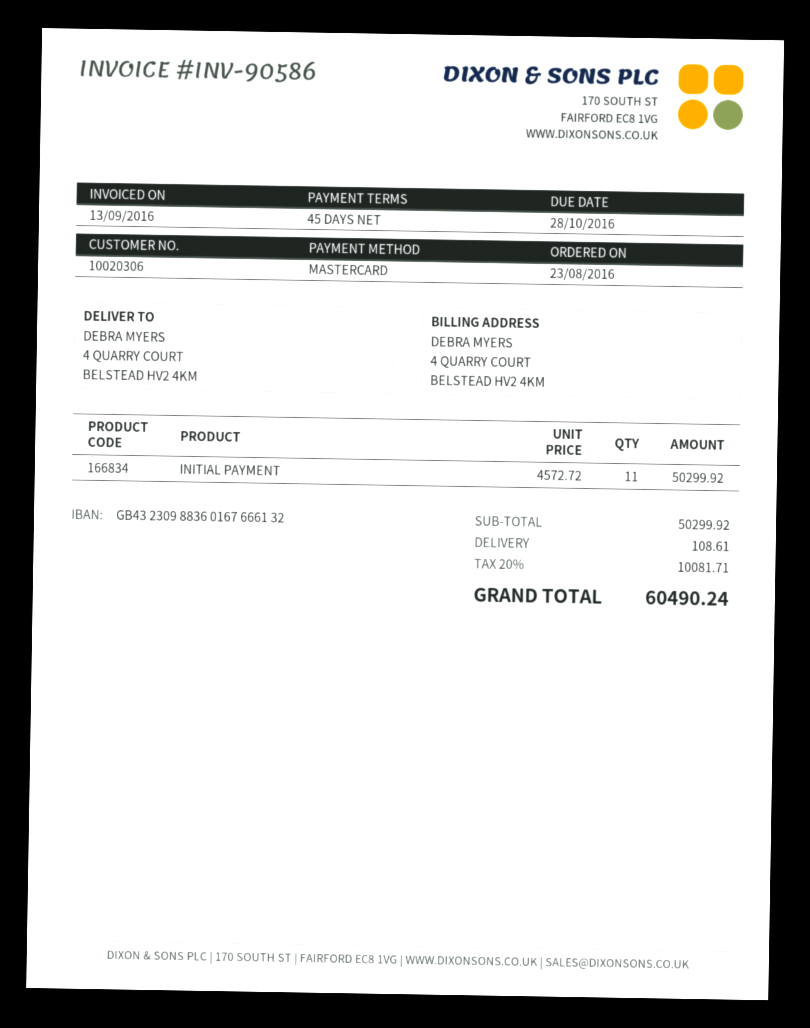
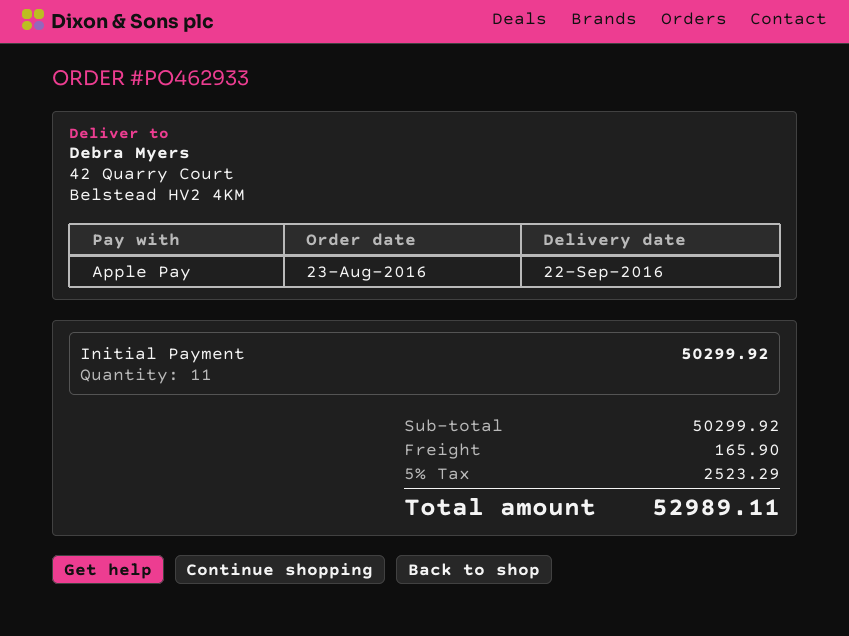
payment method: Mastercard -> Apple Pay
ship to: 4 QUARRY COURT, BELSTEAD HV2 4KM -> 42 Quarry Court, Belstead HV2 4KM
shipping: 108.61 -> 165.90
tax: 20% = 10081.71 -> 5% = 2523.29
total: 60490.24 -> 52989.11

